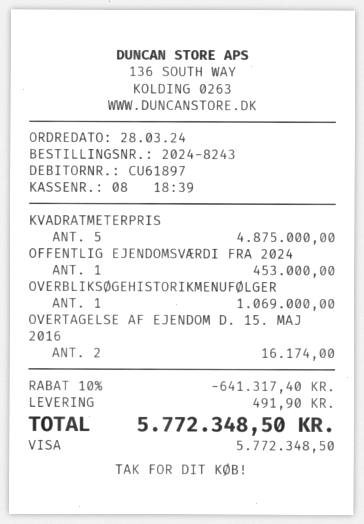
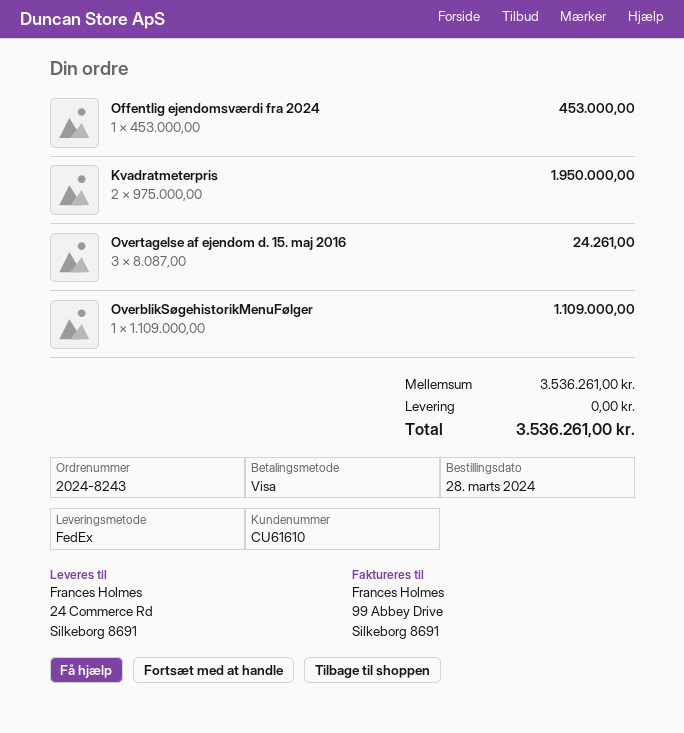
customer number: CU61897 -> CU61610
KVADRATMETERPRIS: 5 for 4875000.00 -> 2 for 1950000.00
OVERBLIKSØGEHISTORIKMENUFØLGER: 1 for 1069000.00 -> 1 for 1109000.00
OVERTAGELSE AF EJENDOM D. 15. MAJ 2016: 2 for 16174.00 -> 3 for 24261.00
discount: 10% = 641317.40 -> none
shipping: 491.90 -> 0.00
total: 5772348.50 -> 3536261.00

